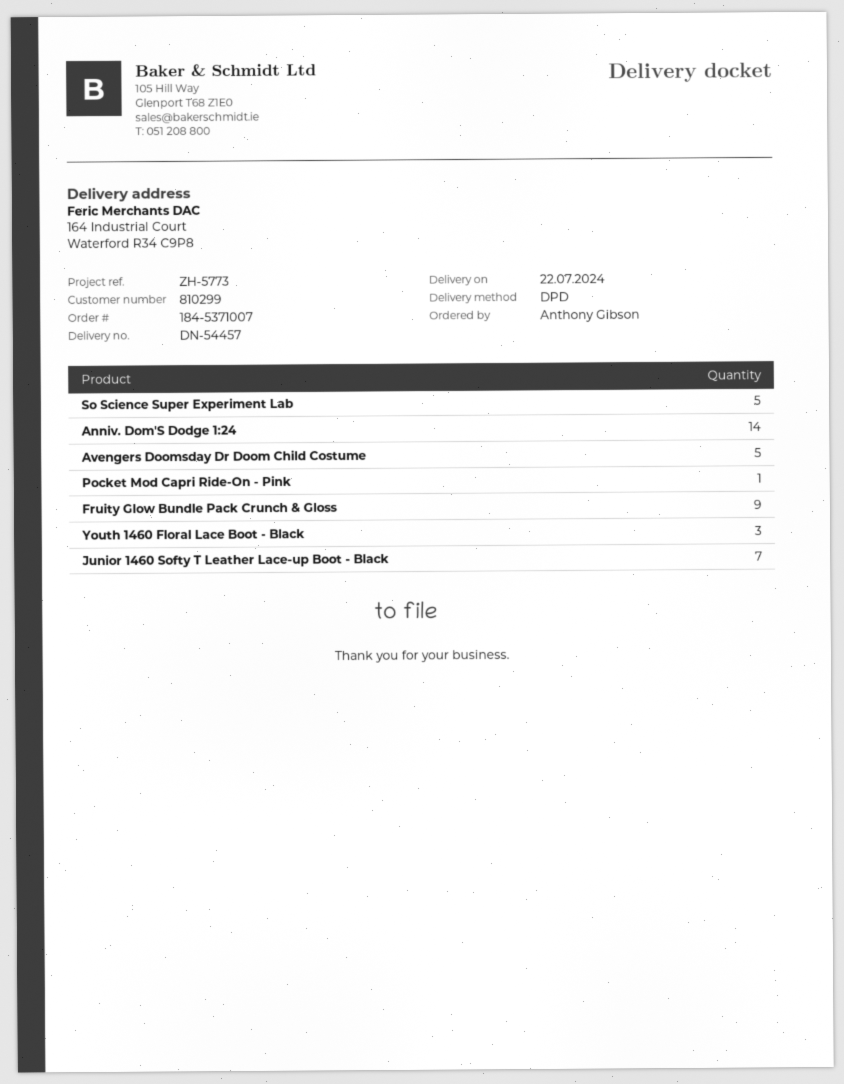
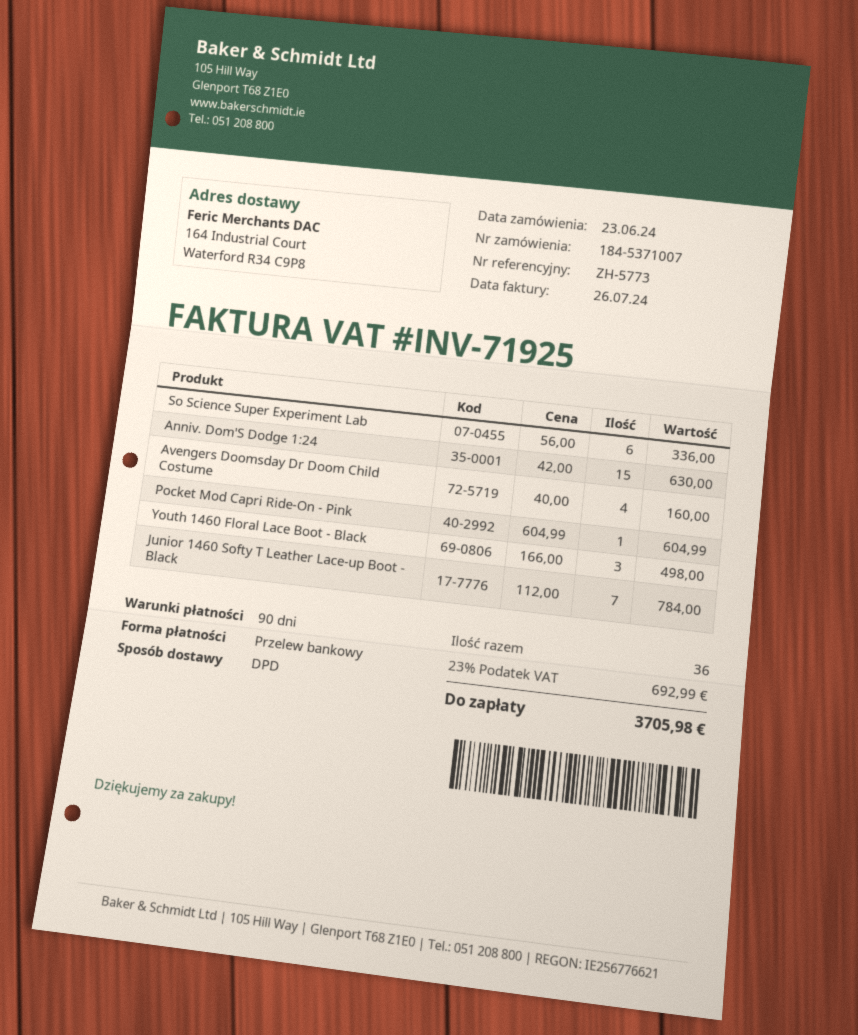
So Science Super Experiment Lab: 5 -> 6
Anniv. Dom'S Dodge 1:24: 14 -> 15
Avengers Doomsday Dr Doom Child Costume: 5 -> 4
Fruity Glow Bundle Pack Crunch & Gloss: 9 -> none

